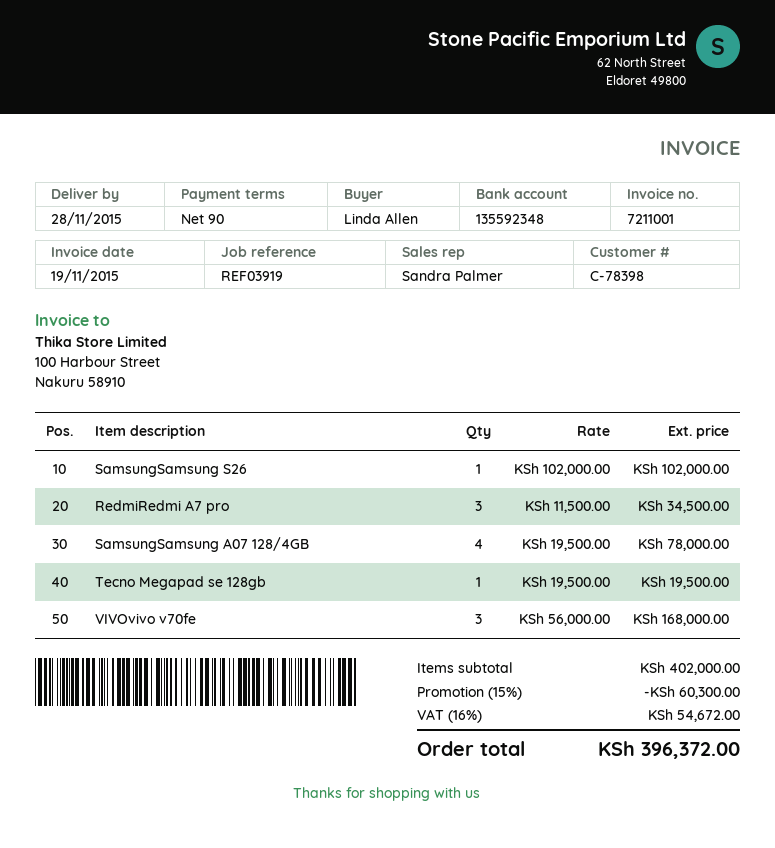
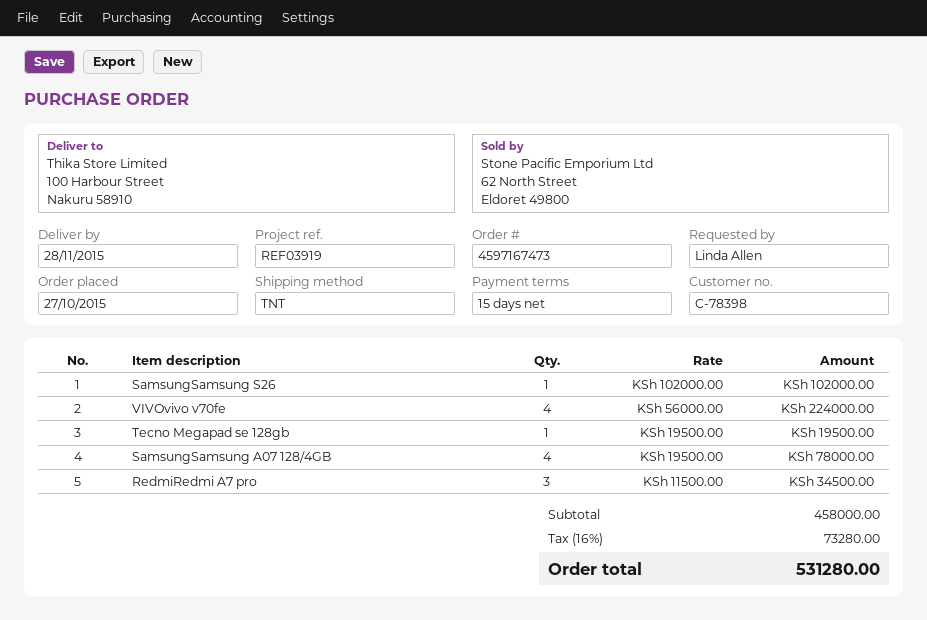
payment terms: 90 days -> 15 days
VIVOvivo v70fe: 3 x 56000.00 = 168000.00 -> 4 x 56000.00 = 224000.00
subtotal: 402000.00 -> 458000.00
discount: 15% = 60300.00 -> none
tax: 16% = 54672.00 -> 16% = 73280.00
total: 396372.00 -> 531280.00

